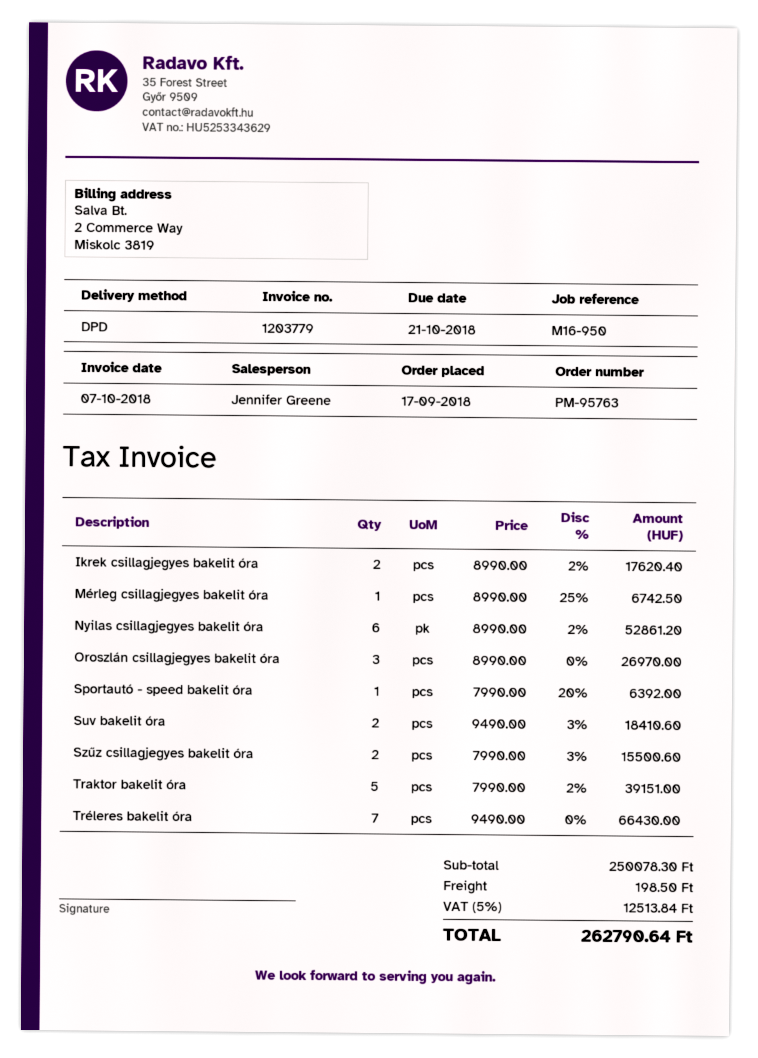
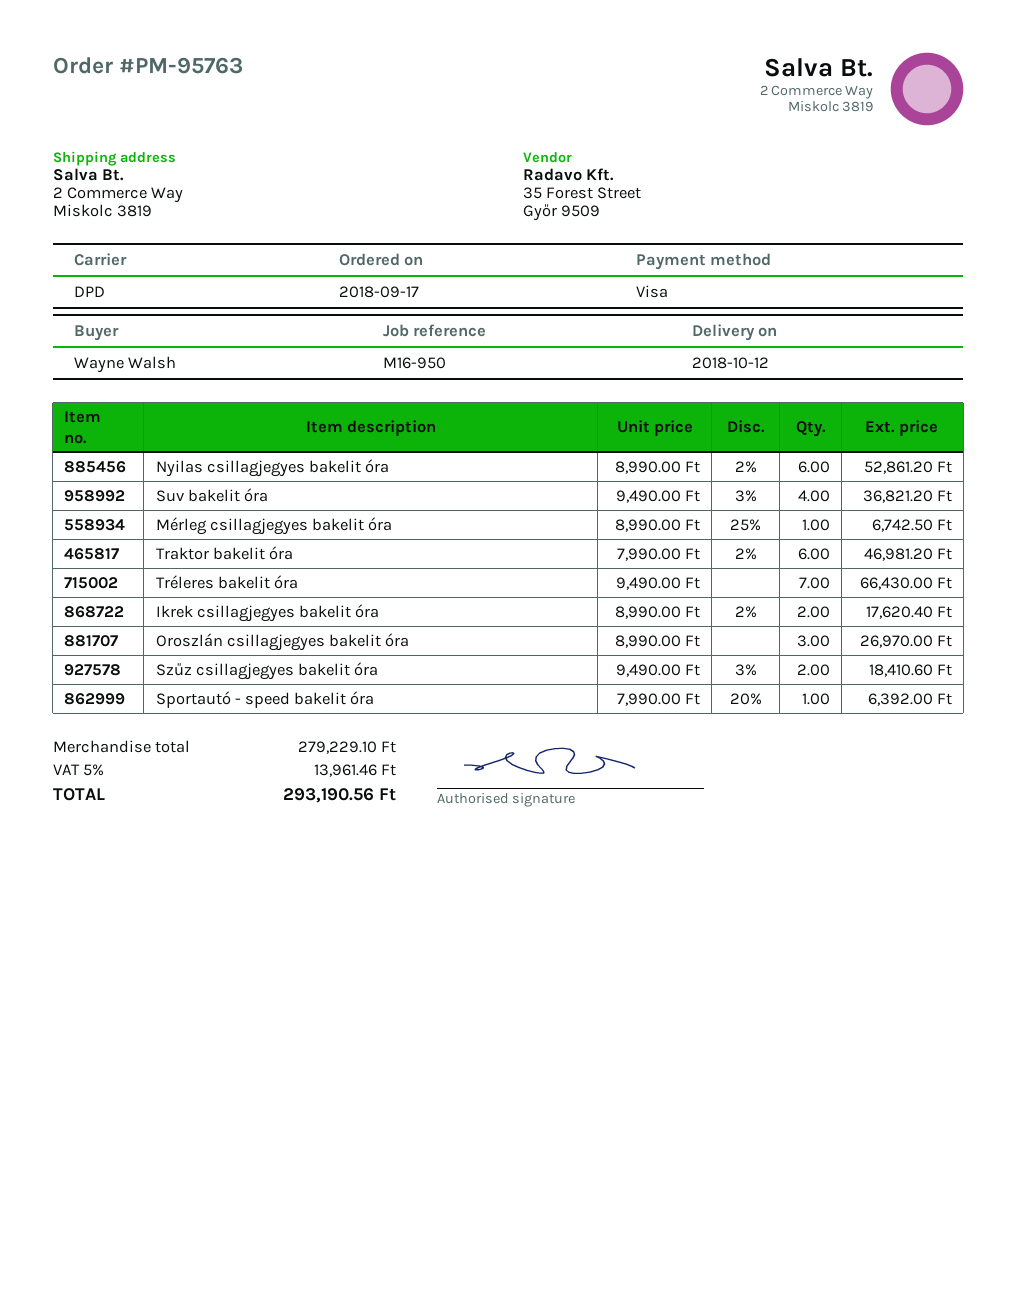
Suv bakelit óra: 2 x 9490.00 - 3% = 18410.60 -> 4 x 9490.00 - 3% = 36821.20
Szűz csillagjegyes bakelit óra: 2 x 7990.00 - 3% = 15500.60 -> 2 x 9490.00 - 3% = 18410.60
Traktor bakelit óra: 5 x 7990.00 - 2% = 39151.00 -> 6 x 7990.00 - 2% = 46981.20
subtotal: 250078.30 -> 279229.10
shipping: 198.50 -> none
tax: 5% = 12513.84 -> 5% = 13961.46
total: 262790.64 -> 293190.56

